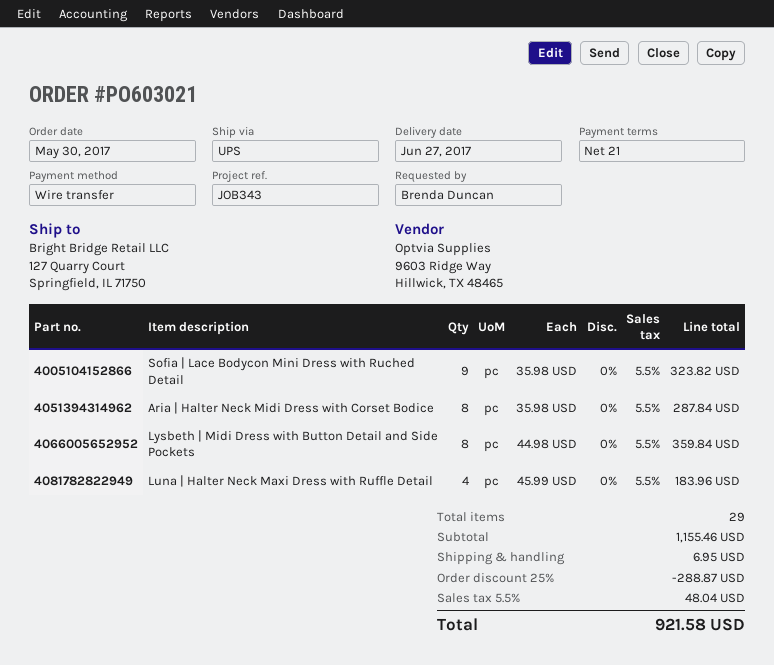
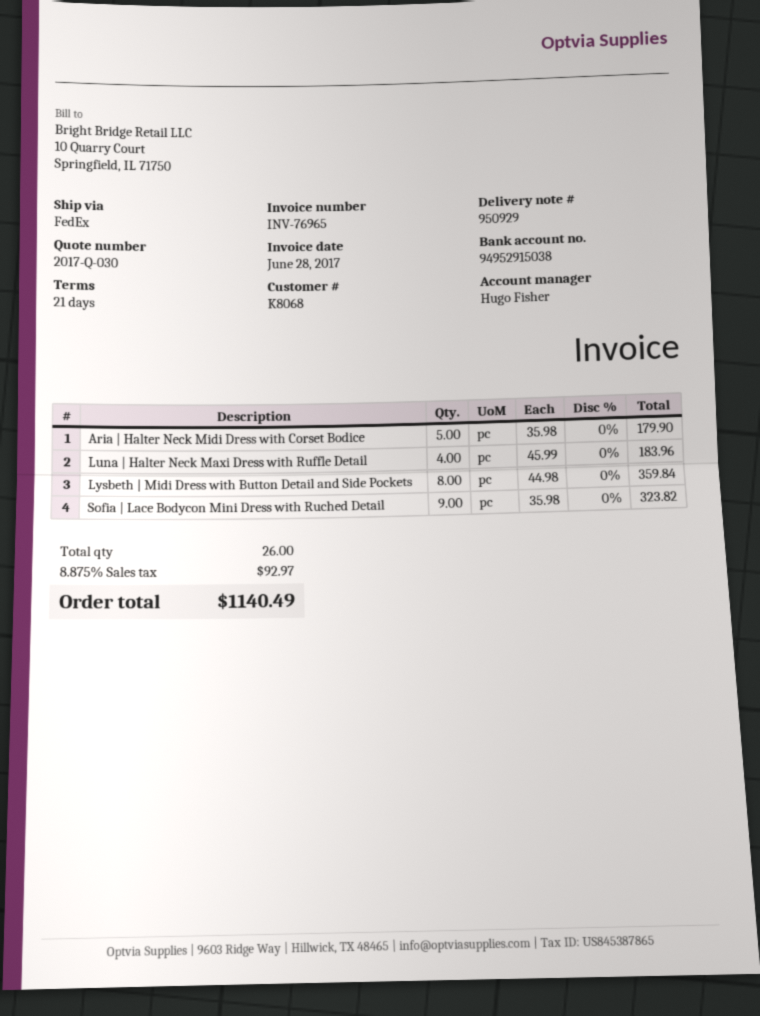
shipping method: UPS -> FedEx
Aria | Halter Neck Midi Dress with Corset Bodice: 8 x 35.98 = 287.84 -> 5 x 35.98 = 179.90
total quantity: 29 -> 26
discount: 25% = 288.87 -> none
shipping: 6.95 -> none
tax: 5.5% = 48.04 -> 8.875% = 92.97
total: 921.58 -> 1140.49

